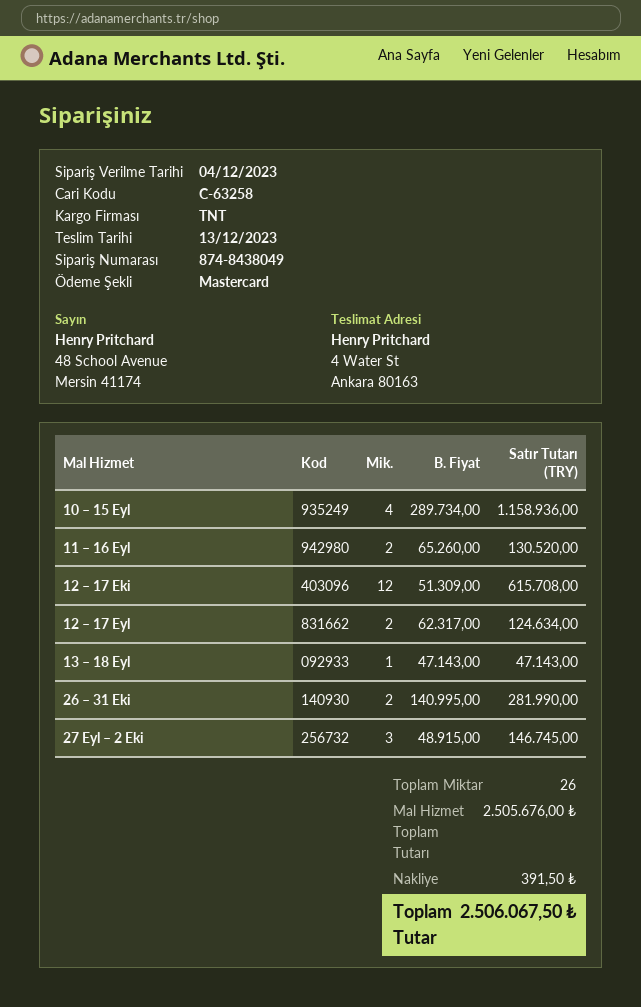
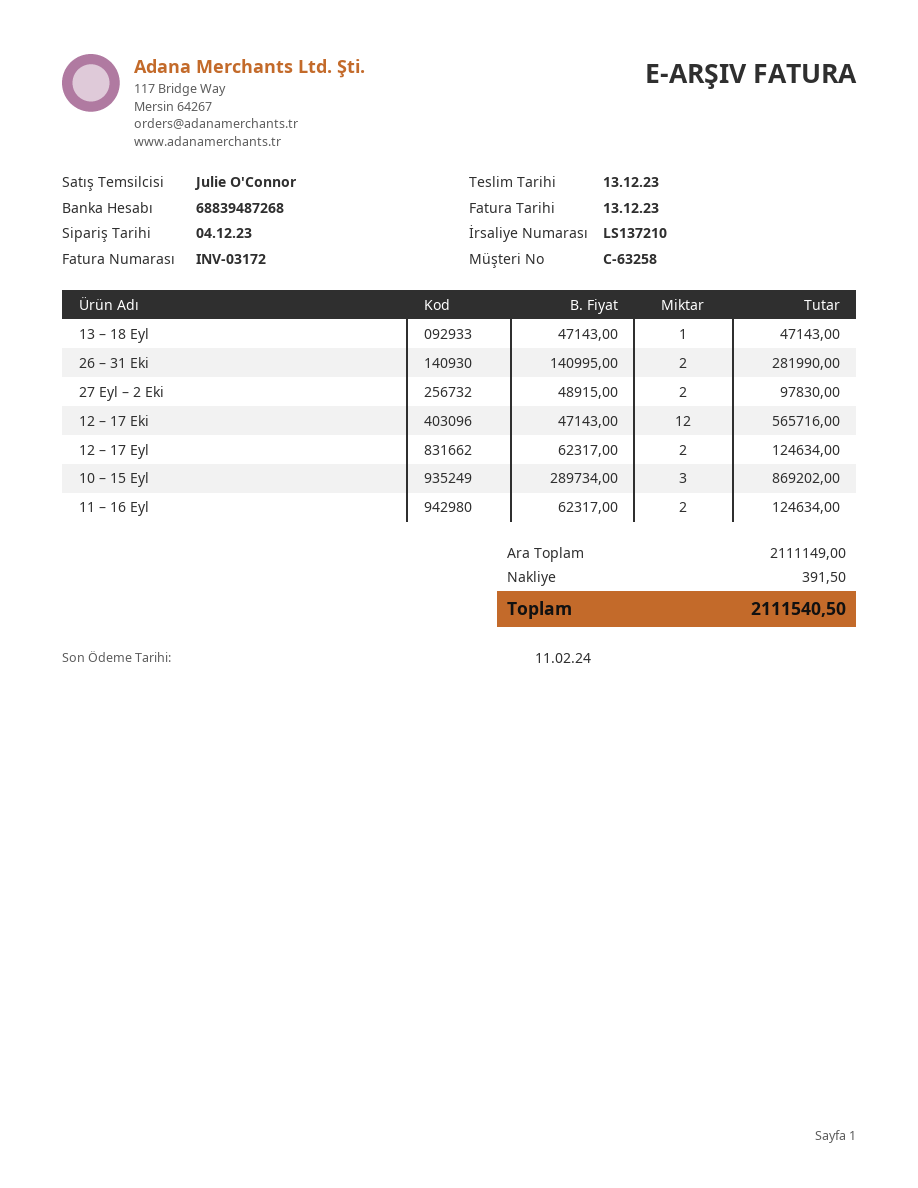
10 – 15 Eyl: 4 x 289734.00 = 1158936.00 -> 3 x 289734.00 = 869202.00
11 – 16 Eyl: 2 x 65260.00 = 130520.00 -> 2 x 62317.00 = 124634.00
12 – 17 Eki: 12 x 51309.00 = 615708.00 -> 12 x 47143.00 = 565716.00
27 Eyl – 2 Eki: 3 x 48915.00 = 146745.00 -> 2 x 48915.00 = 97830.00
subtotal: 2505676.00 -> 2111149.00
total: 2506067.50 -> 2111540.50

